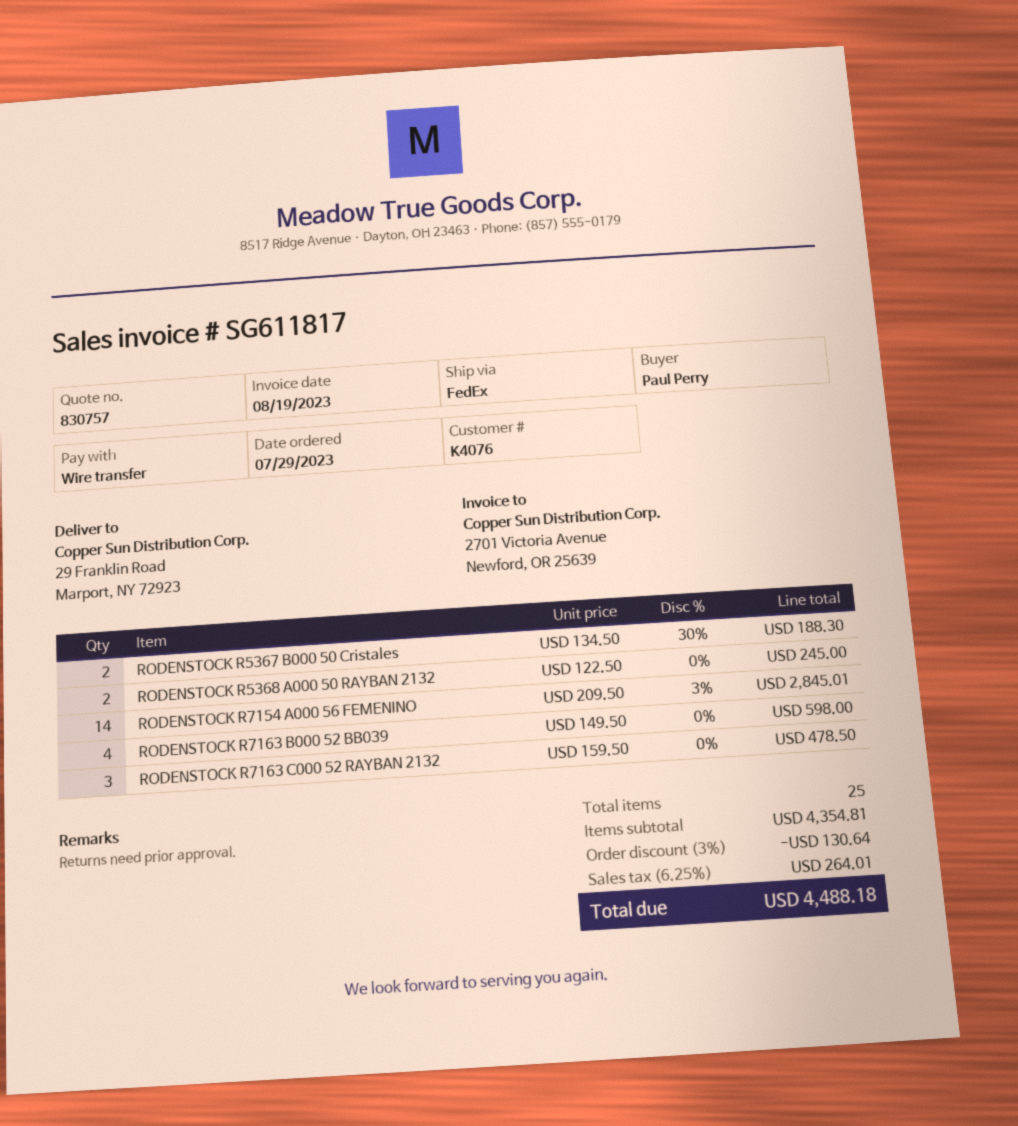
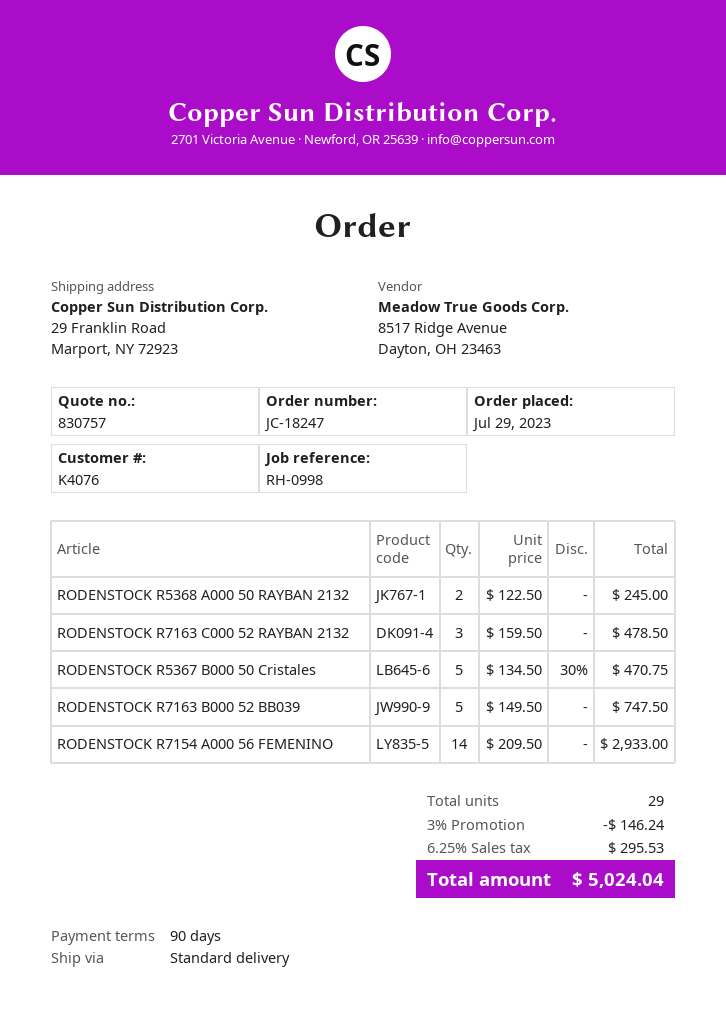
shipping method: FedEx -> standard
RODENSTOCK R5367 B000 50 Cristales: 2 x 134.50 - 30% = 188.30 -> 5 x 134.50 - 30% = 470.75
RODENSTOCK R7154 A000 56 FEMENINO: 14 x 209.50 - 3% = 2845.01 -> 14 x 209.50 = 2933.00
RODENSTOCK R7163 B000 52 BB039: 4 x 149.50 = 598.00 -> 5 x 149.50 = 747.50
total quantity: 25 -> 29
discount: 3% = 130.64 -> 3% = 146.24
tax: 6.25% = 264.01 -> 6.25% = 295.53
total: 4488.18 -> 5024.04

